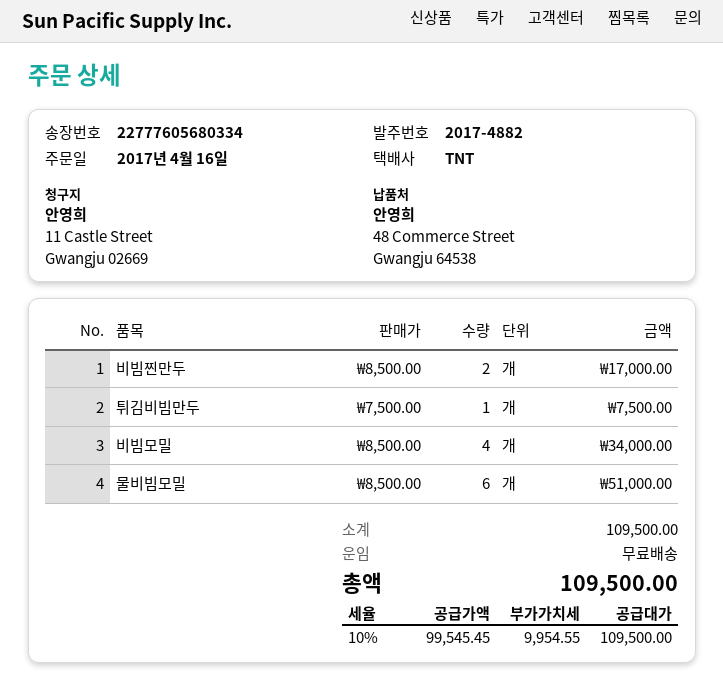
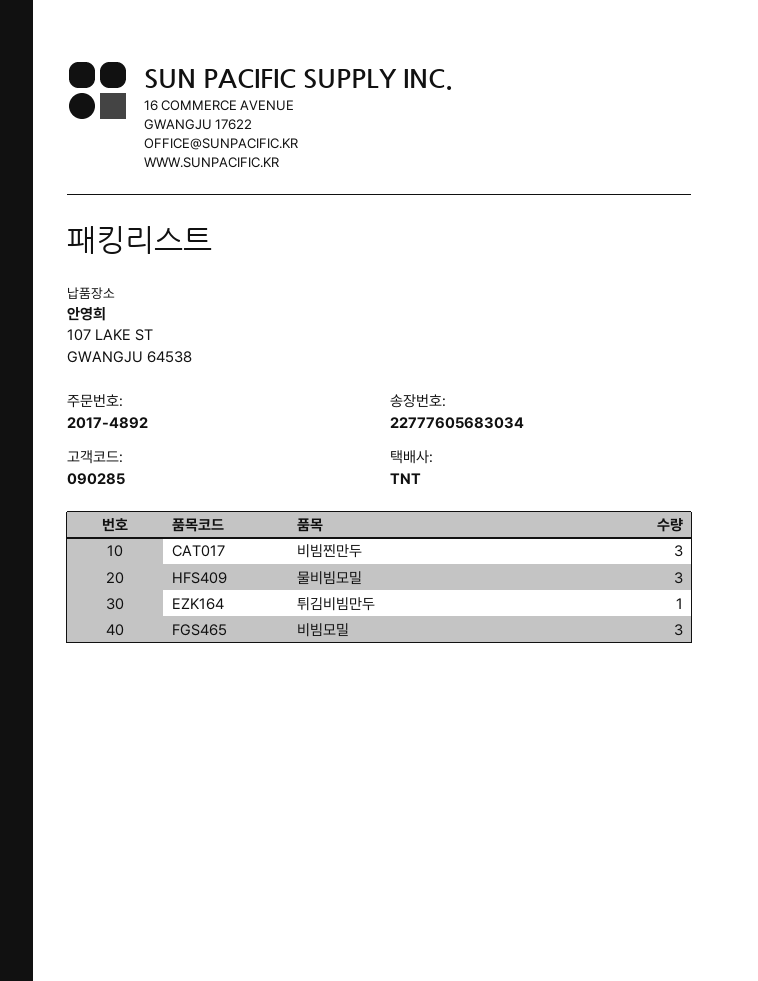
order number: 2017-4882 -> 2017-4892
tracking number: 22777605680334 -> 22777605683034
ship to: 48 Commerce Street, Gwangju 64538 -> 107 LAKE ST, GWANGJU 64538
비빔찐만두: 2 -> 3
비빔모밀: 4 -> 3
물비빔모밀: 6 -> 3

